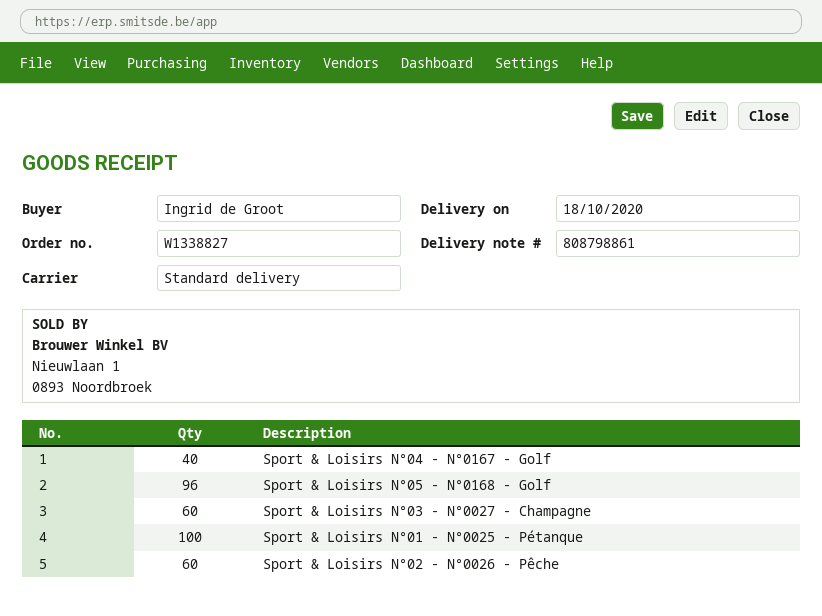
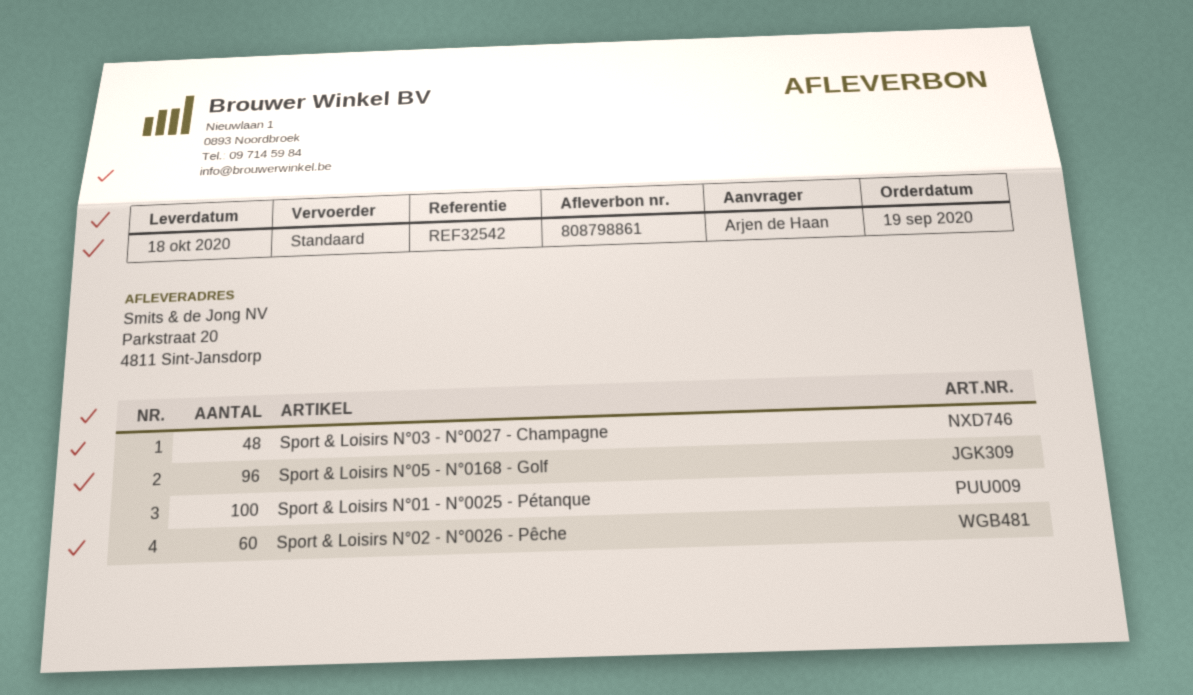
ordered by: Ingrid de Groot -> Arjen de Haan
Sport & Loisirs N°04 - N°0167 - Golf: 40 -> none
Sport & Loisirs N°03 - N°0027 - Champagne: 60 -> 48

